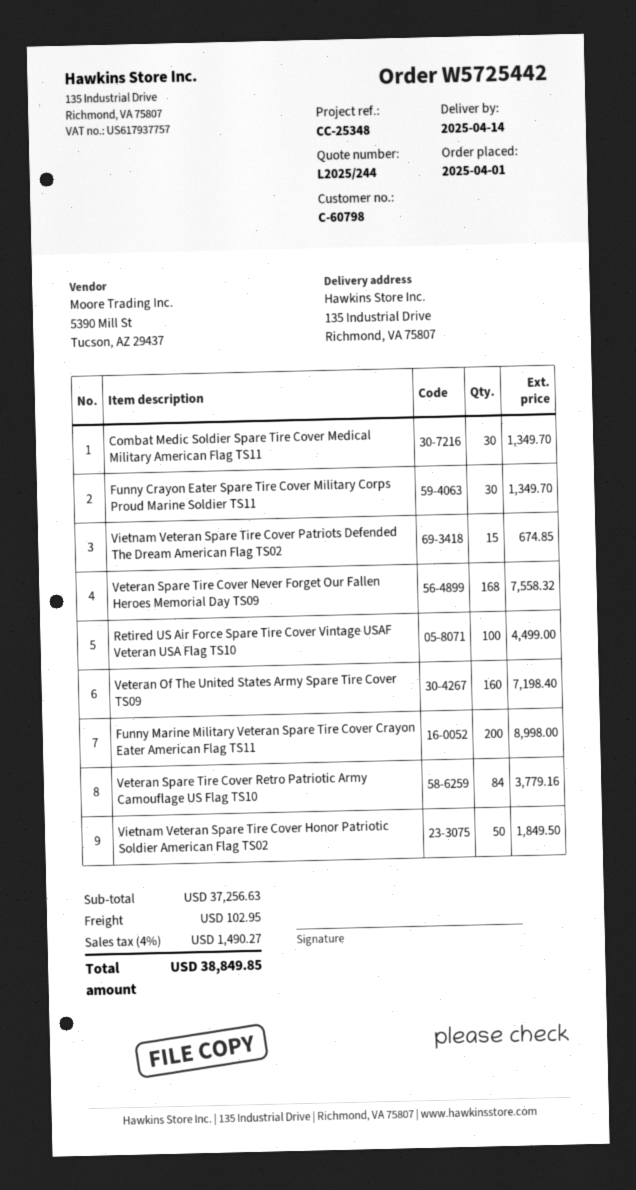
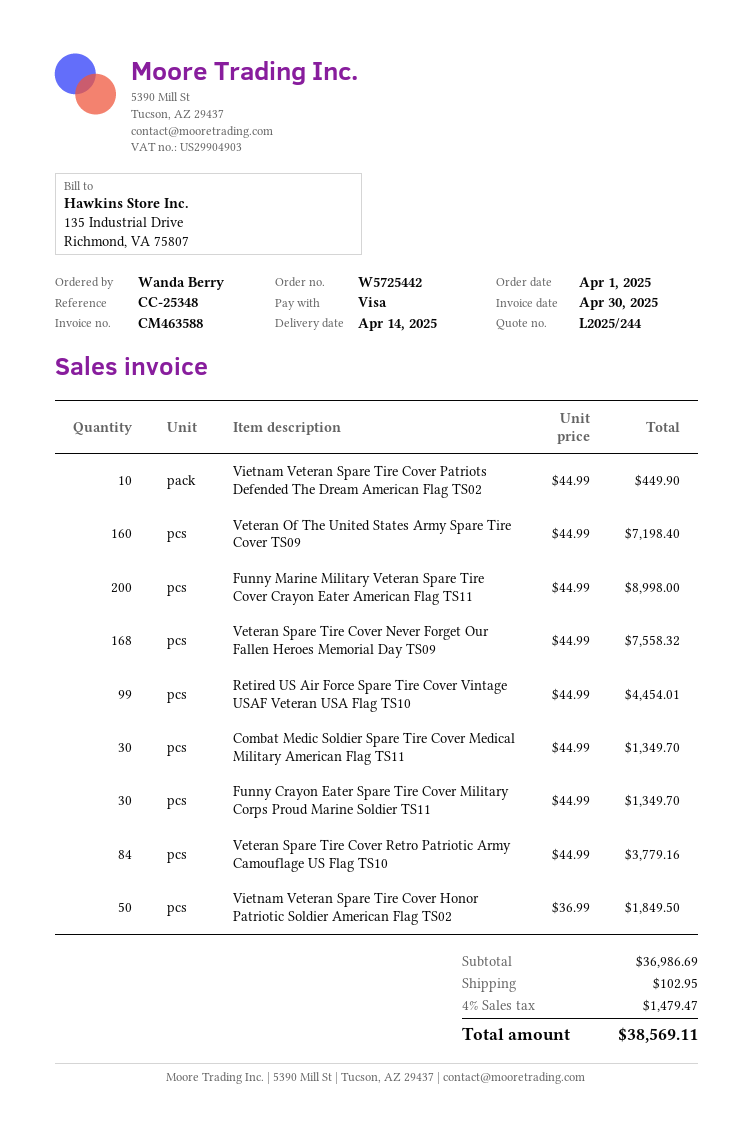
Vietnam Veteran Spare Tire Cover Patriots Defended The Dream American Flag TS02: 15 for 674.85 -> 10 for 449.90
Retired US Air Force Spare Tire Cover Vintage USAF Veteran USA Flag TS10: 100 for 4499.00 -> 99 for 4454.01
subtotal: 37256.63 -> 36986.69
tax: 4% = 1490.27 -> 4% = 1479.47
total: 38849.85 -> 38569.11

